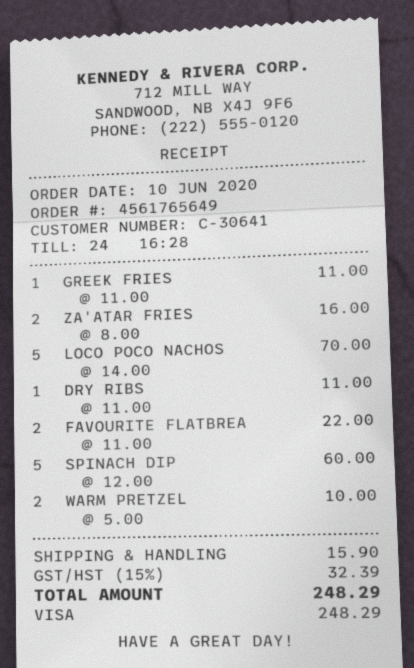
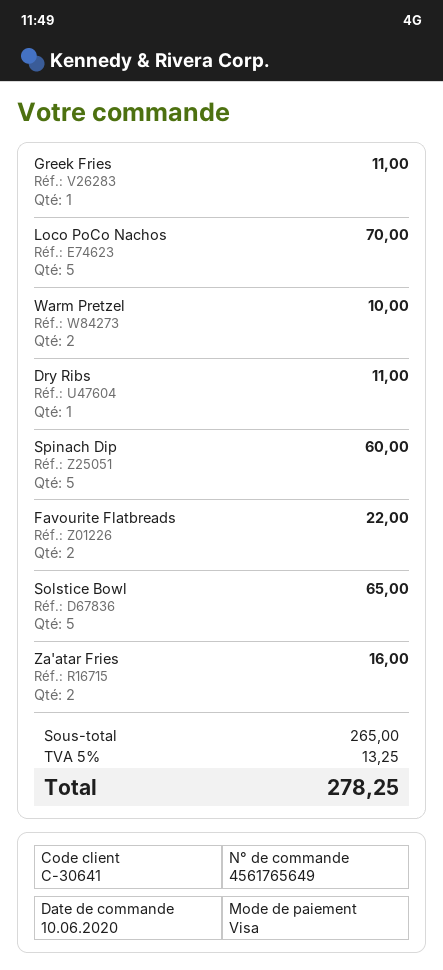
Solstice Bowl: none -> 5 for 65.00
shipping: 15.90 -> none
tax: 15% = 32.39 -> 5% = 13.25
total: 248.29 -> 278.25

